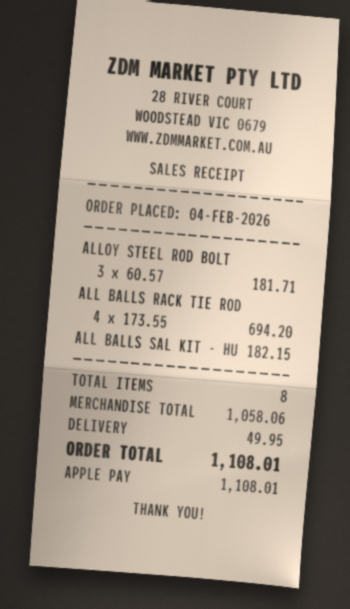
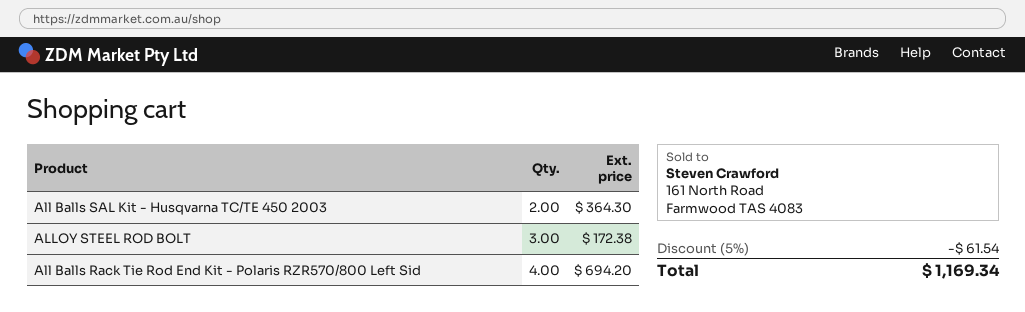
ALLOY STEEL ROD BOLT: 3 for 181.71 -> 3 for 172.38
ALL BALLS SAL KIT - HU: 1 for 182.15 -> 2 for 364.30
discount: none -> 5% = 61.54
shipping: 49.95 -> none
total: 1108.01 -> 1169.34

